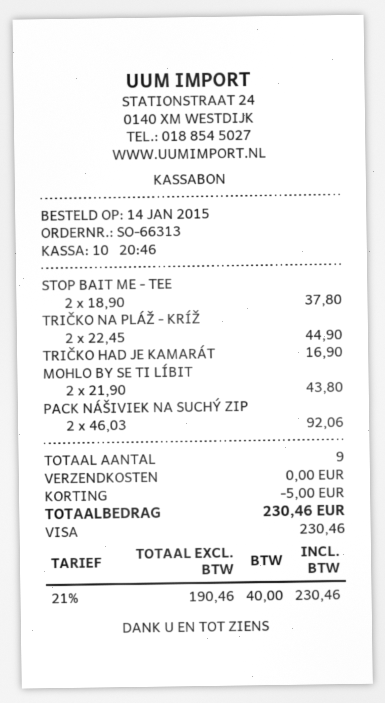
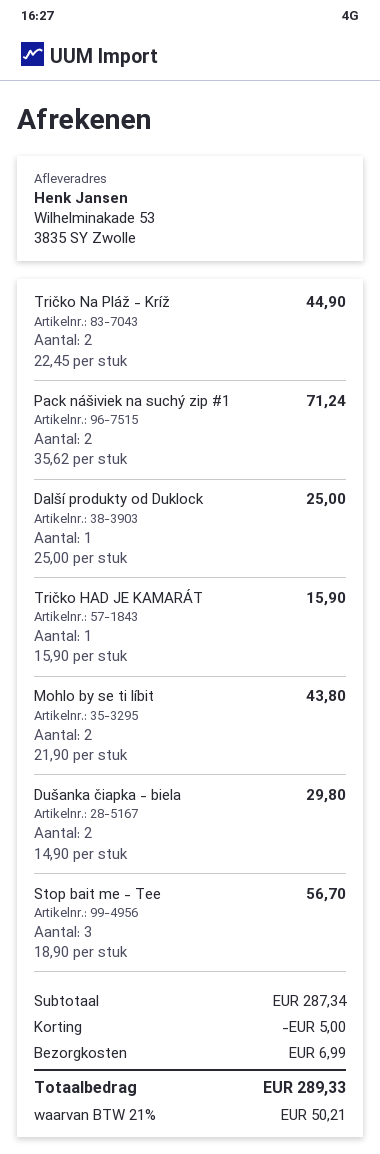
STOP BAIT ME - TEE: 2 x 18.90 = 37.80 -> 3 x 18.90 = 56.70
TRIČKO HAD JE KAMARÁT: 1 x 16.90 = 16.90 -> 1 x 15.90 = 15.90
PACK NÁŠIVIEK NA SUCHÝ ZIP: 2 x 46.03 = 92.06 -> 2 x 35.62 = 71.24
Další produkty od Duklock: none -> 1 x 25.00 = 25.00
Dušanka čiapka - biela: none -> 2 x 14.90 = 29.80
shipping: 0.00 -> 6.99
tax: 21% = 40.00 -> 21% = 50.21
total: 230.46 -> 289.33

